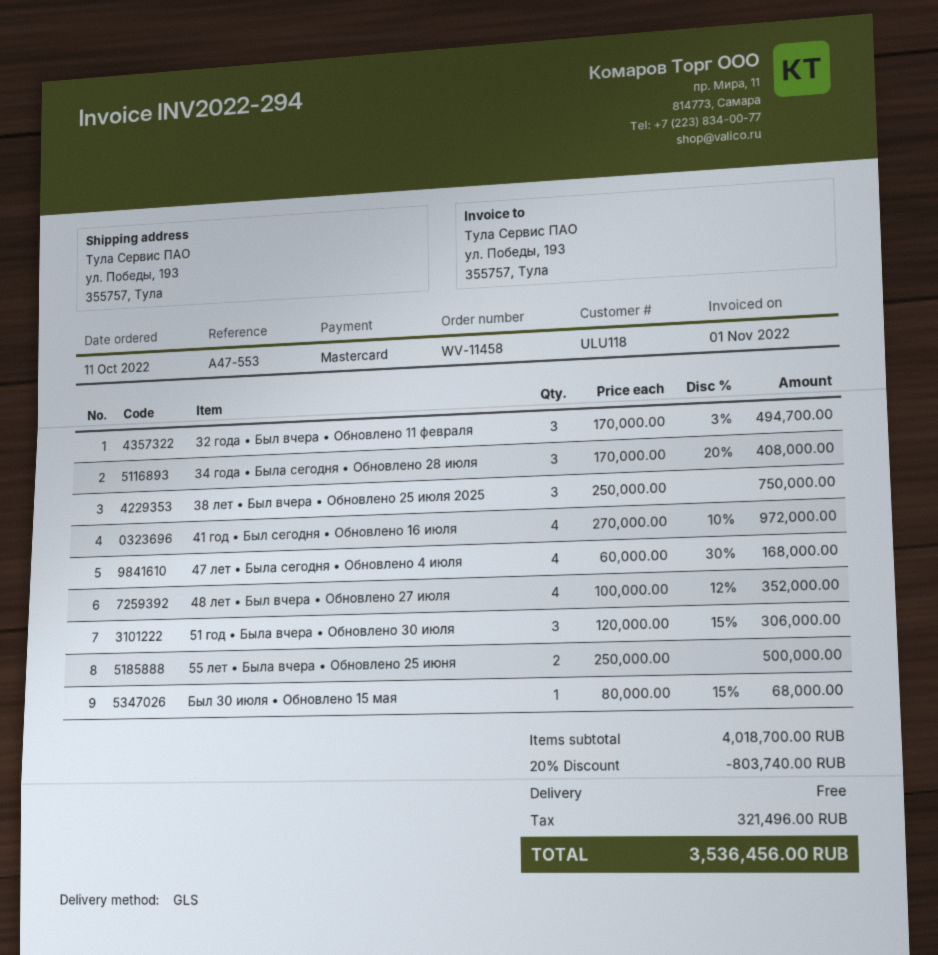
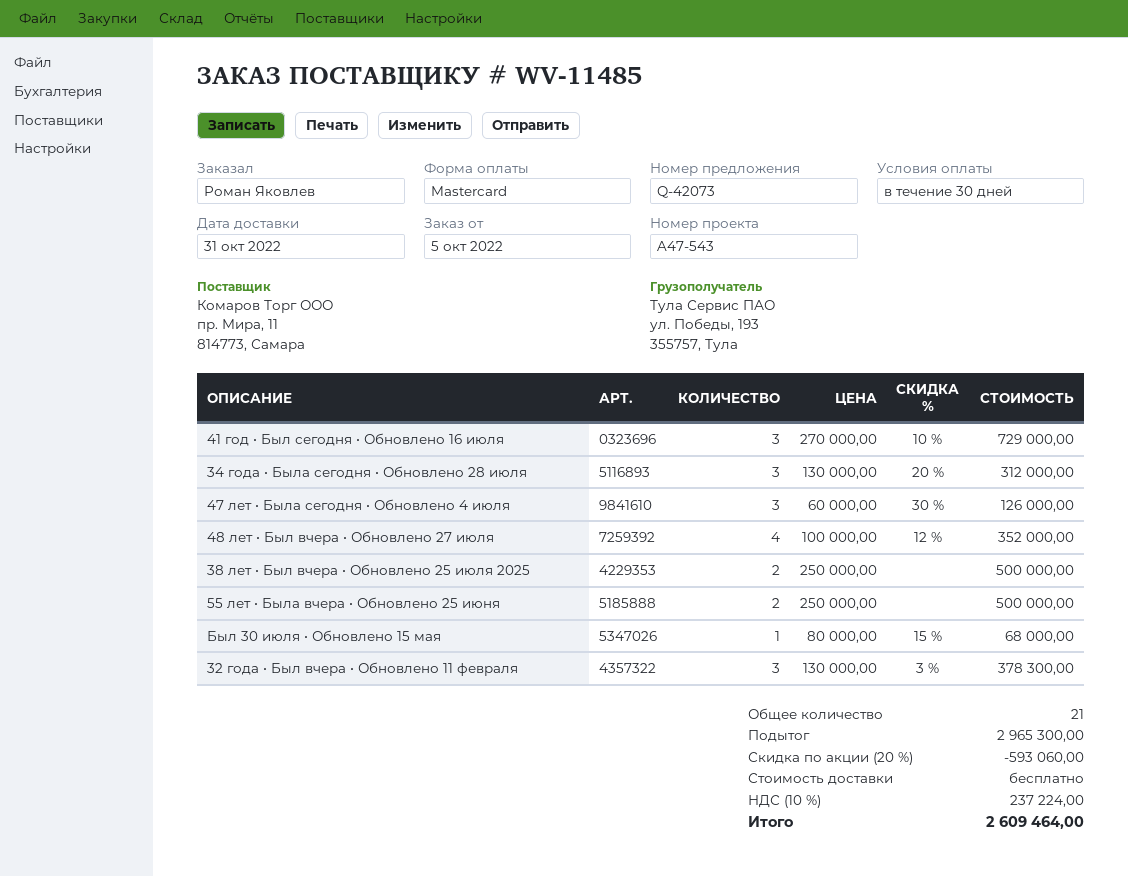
order number: WV-11458 -> WV-11485
order date: 2022-10-11 -> 2022-10-05
reference: A47-553 -> A47-543
32 года • Был вчера • Обновлено 11 февраля: 3 x 170000.00 - 3% = 494700.00 -> 3 x 130000.00 - 3% = 378300.00
34 года • Была сегодня • Обновлено 28 июля: 3 x 170000.00 - 20% = 408000.00 -> 3 x 130000.00 - 20% = 312000.00
38 лет • Был вчера • Обновлено 25 июля 2025: 3 x 250000.00 = 750000.00 -> 2 x 250000.00 = 500000.00
41 год • Был сегодня • Обновлено 16 июля: 4 x 270000.00 - 10% = 972000.00 -> 3 x 270000.00 - 10% = 729000.00
47 лет • Была сегодня • Обновлено 4 июля: 4 x 60000.00 - 30% = 168000.00 -> 3 x 60000.00 - 30% = 126000.00
51 год • Была вчера • Обновлено 30 июля: 3 x 120000.00 - 15% = 306000.00 -> none
subtotal: 4018700.00 -> 2965300.00
discount: 20% = 803740.00 -> 20% = 593060.00
tax: 321496.00 -> 237224.00
total: 3536456.00 -> 2609464.00

